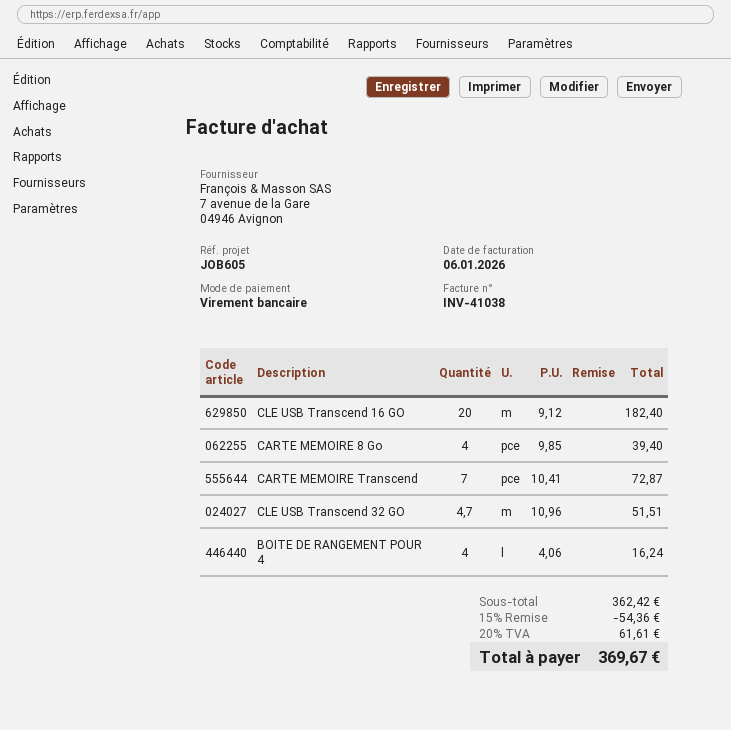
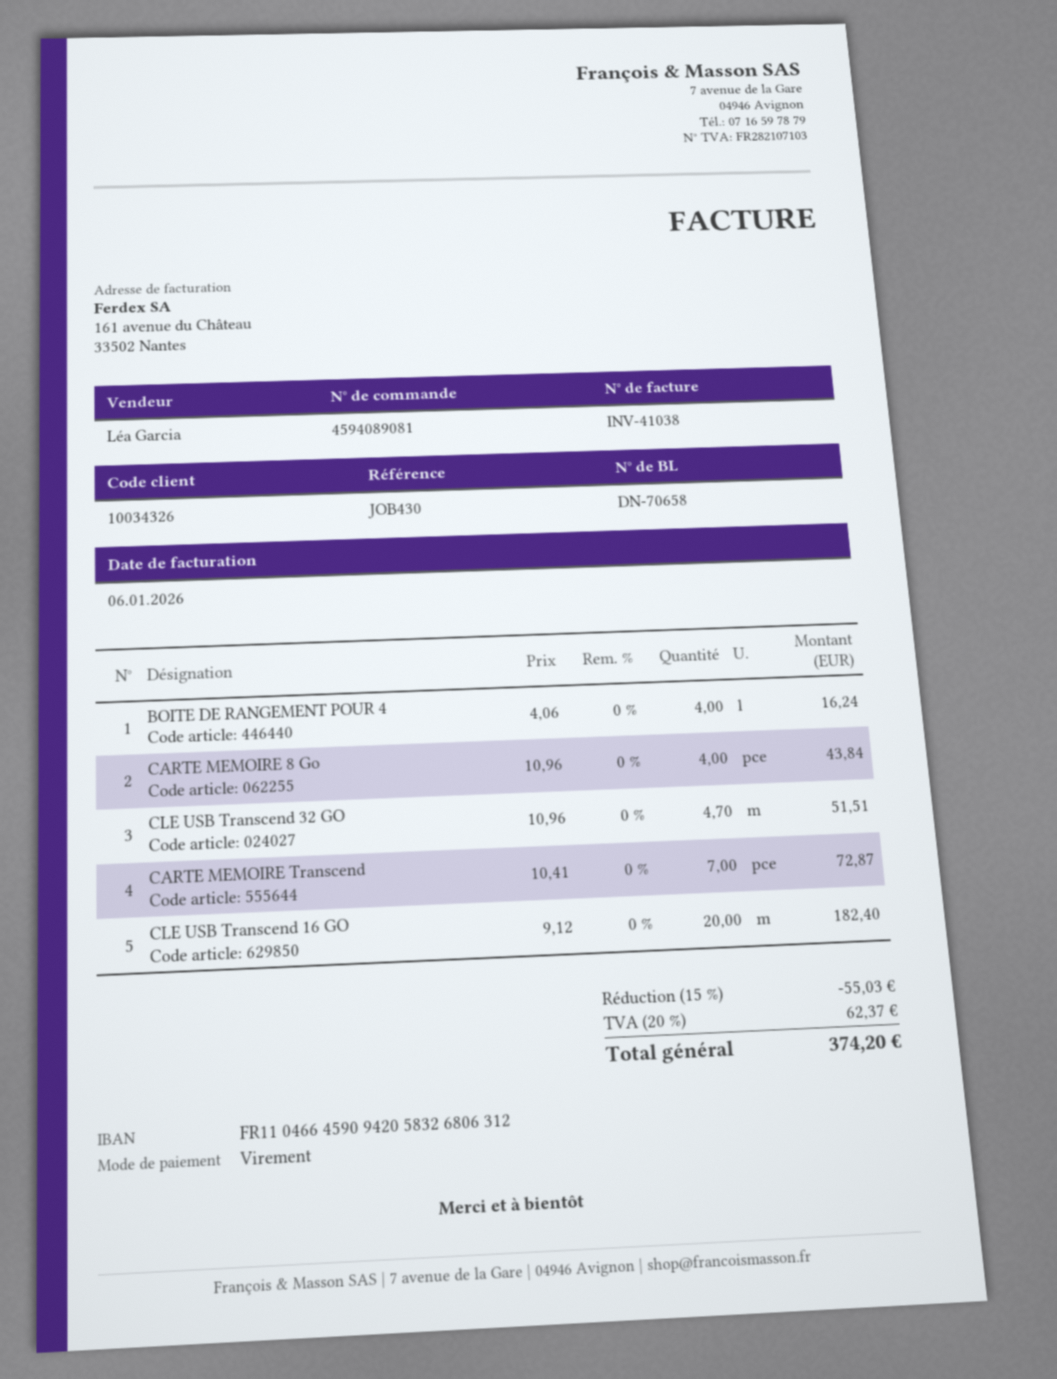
reference: JOB605 -> JOB430
CARTE MEMOIRE 8 Go: 4 x 9.85 = 39.40 -> 4 x 10.96 = 43.84
discount: 15% = 54.36 -> 15% = 55.03
tax: 20% = 61.61 -> 20% = 62.37
total: 369.67 -> 374.20

